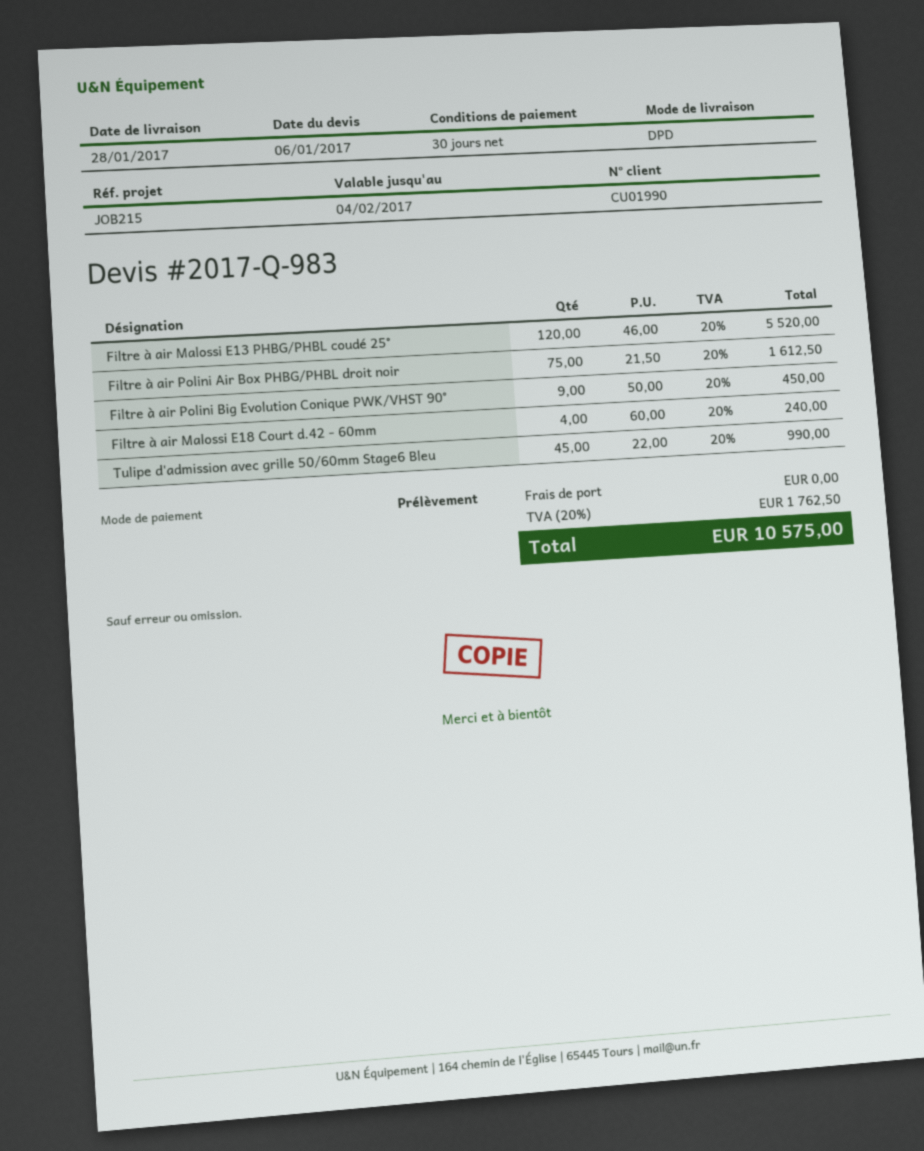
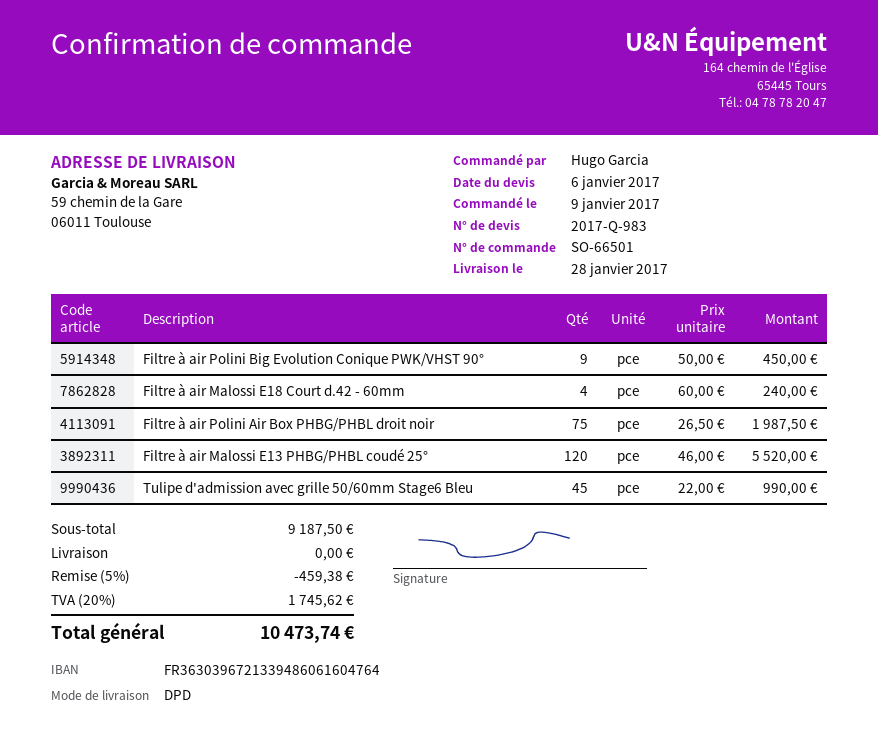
Filtre à air Polini Air Box PHBG/PHBL droit noir: 75 x 21.50 = 1612.50 -> 75 x 26.50 = 1987.50
discount: none -> 5% = 459.38
tax: 20% = 1762.50 -> 20% = 1745.62
total: 10575.00 -> 10473.74

